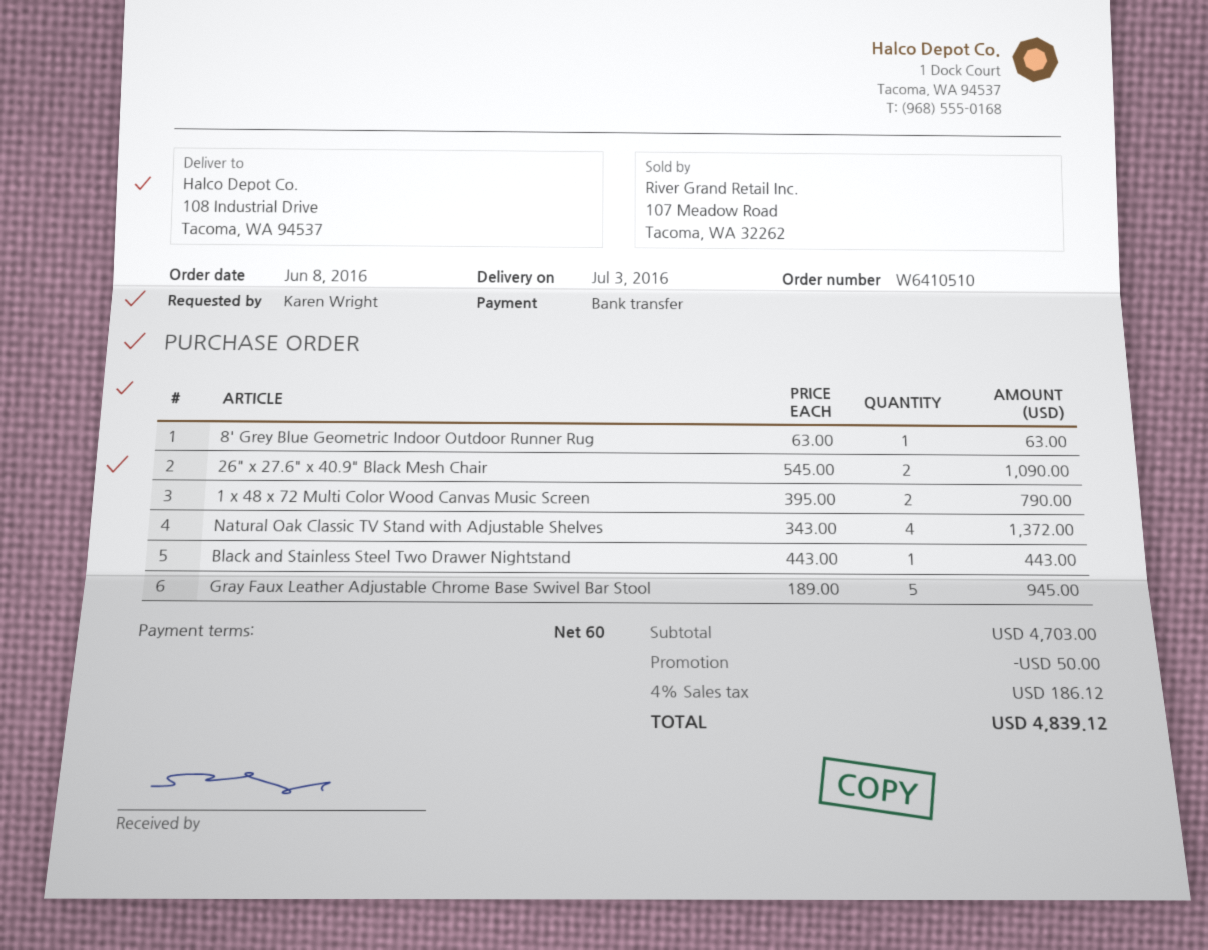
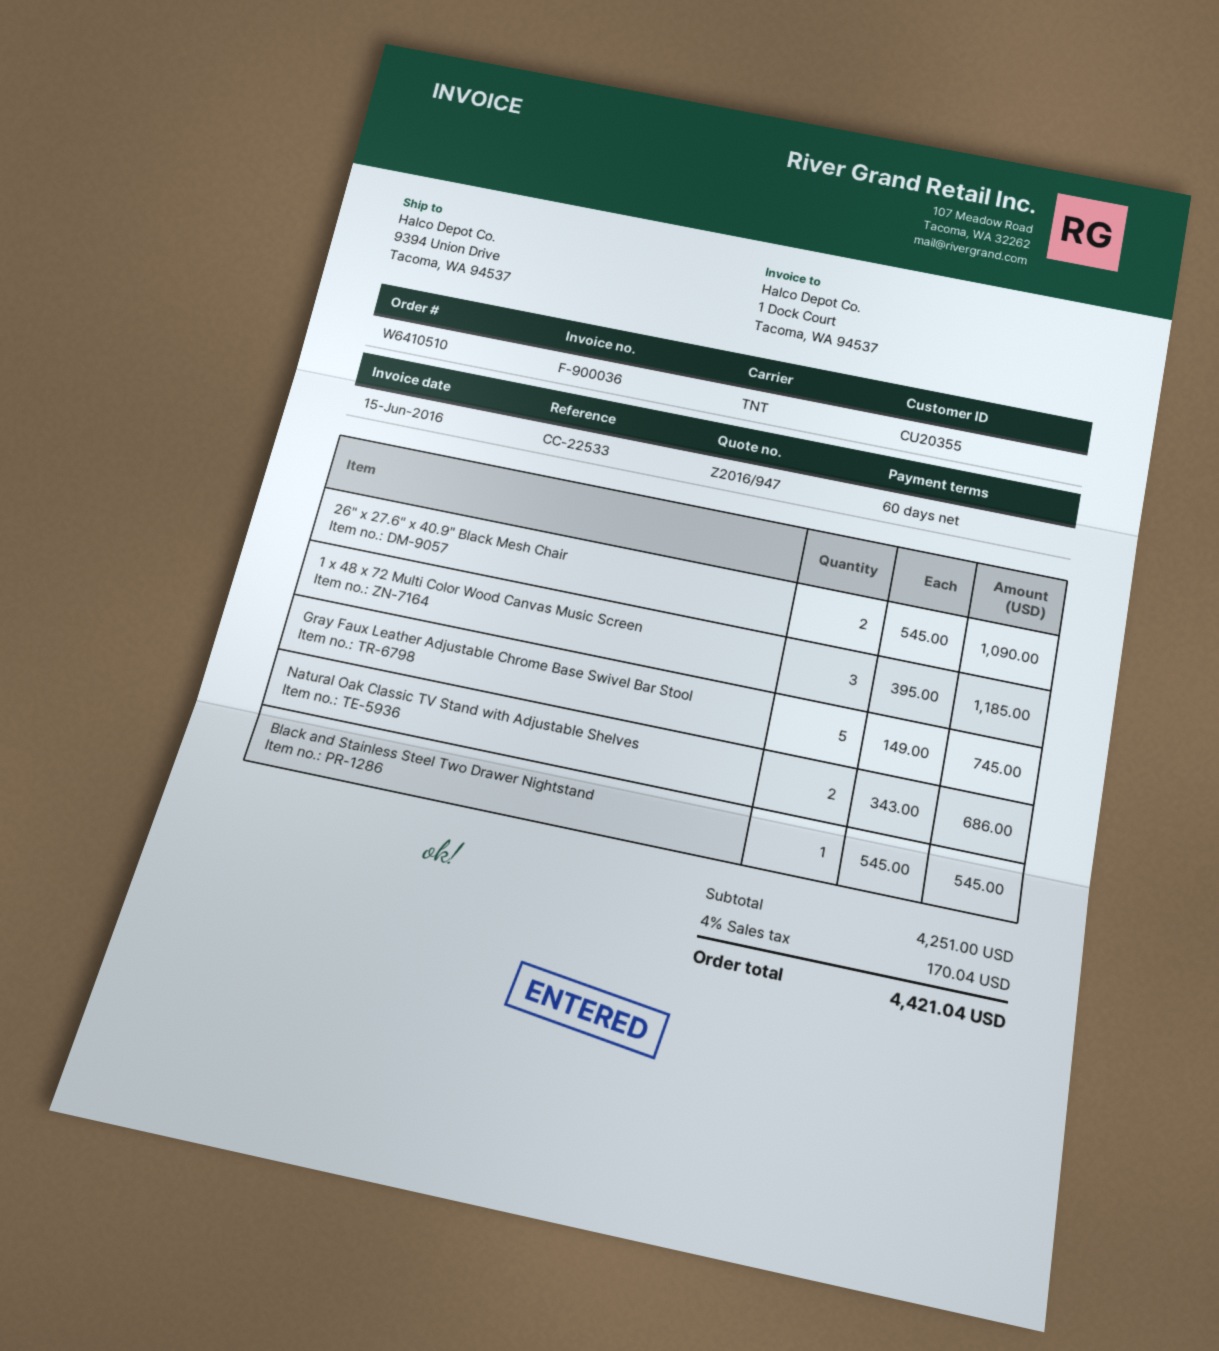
ship to: 108 Industrial Drive, Tacoma, WA 94537 -> 9394 Union Drive, Tacoma, WA 94537
8' Grey Blue Geometric Indoor Outdoor Runner Rug: 1 x 63.00 = 63.00 -> none
1 x 48 x 72 Multi Color Wood Canvas Music Screen: 2 x 395.00 = 790.00 -> 3 x 395.00 = 1185.00
Natural Oak Classic TV Stand with Adjustable Shelves: 4 x 343.00 = 1372.00 -> 2 x 343.00 = 686.00
Black and Stainless Steel Two Drawer Nightstand: 1 x 443.00 = 443.00 -> 1 x 545.00 = 545.00
Gray Faux Leather Adjustable Chrome Base Swivel Bar Stool: 5 x 189.00 = 945.00 -> 5 x 149.00 = 745.00
subtotal: 4703.00 -> 4251.00
discount: 50.00 -> none
tax: 4% = 186.12 -> 4% = 170.04
total: 4839.12 -> 4421.04

